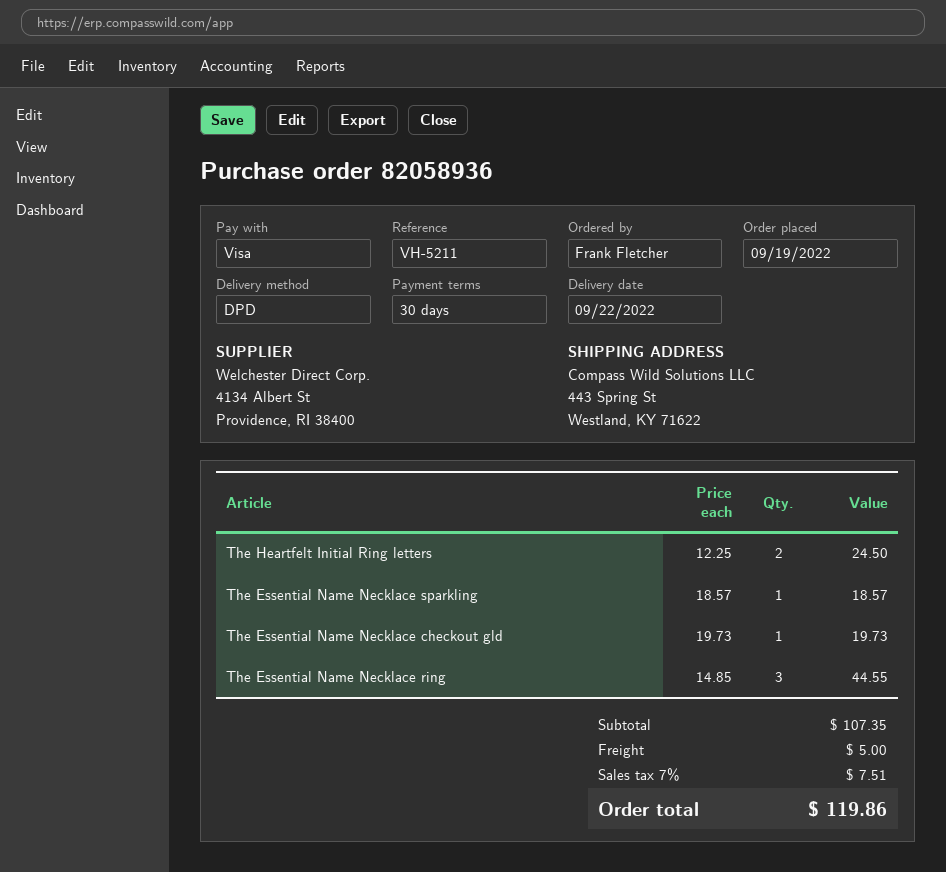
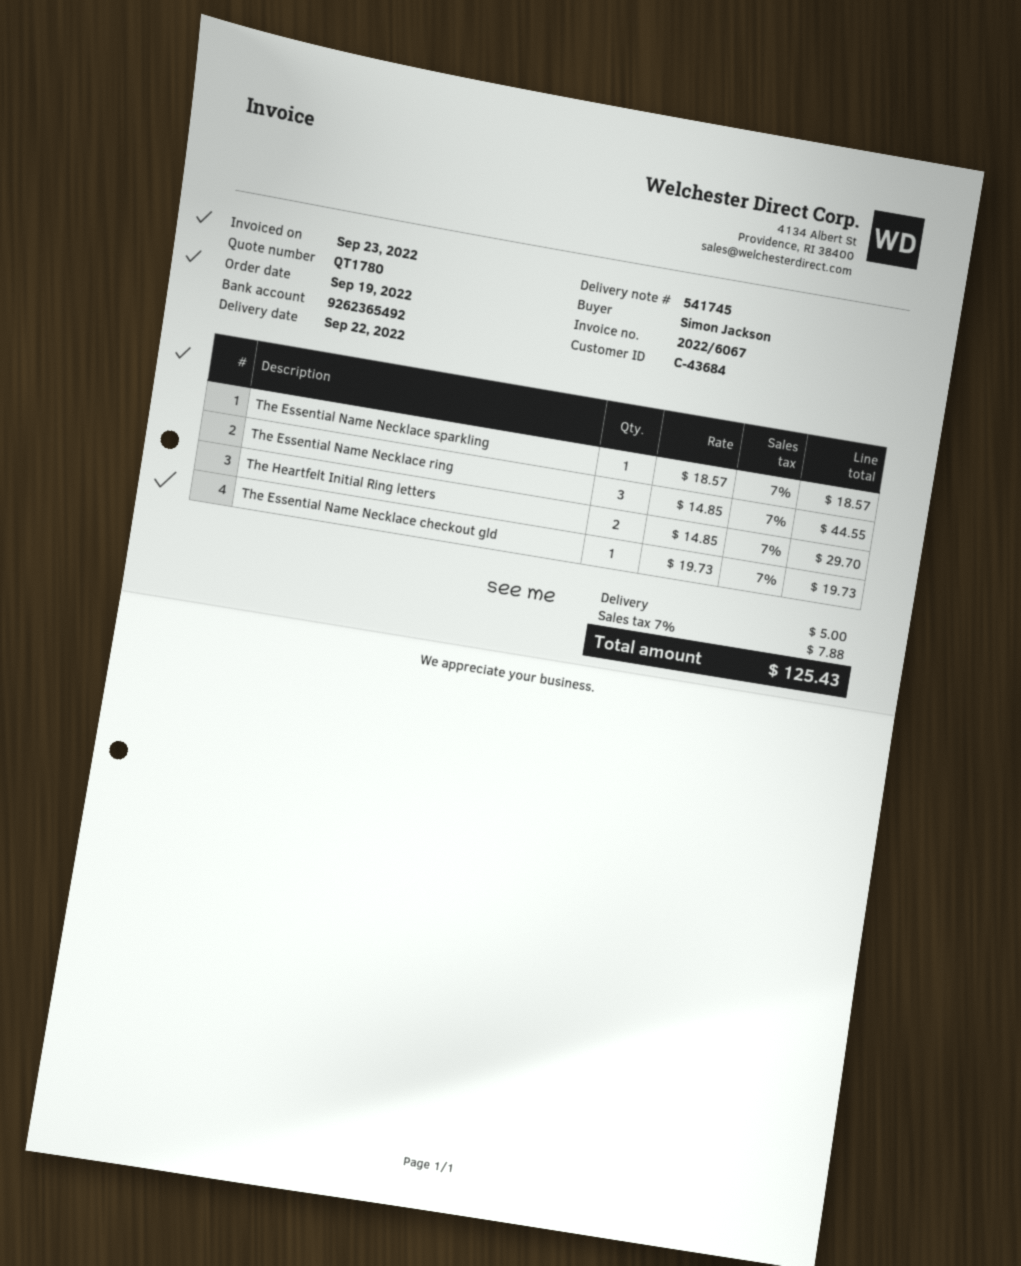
ordered by: Frank Fletcher -> Simon Jackson
The Heartfelt Initial Ring letters: 2 x 12.25 = 24.50 -> 2 x 14.85 = 29.70
tax: 7% = 7.51 -> 7% = 7.88
total: 119.86 -> 125.43

